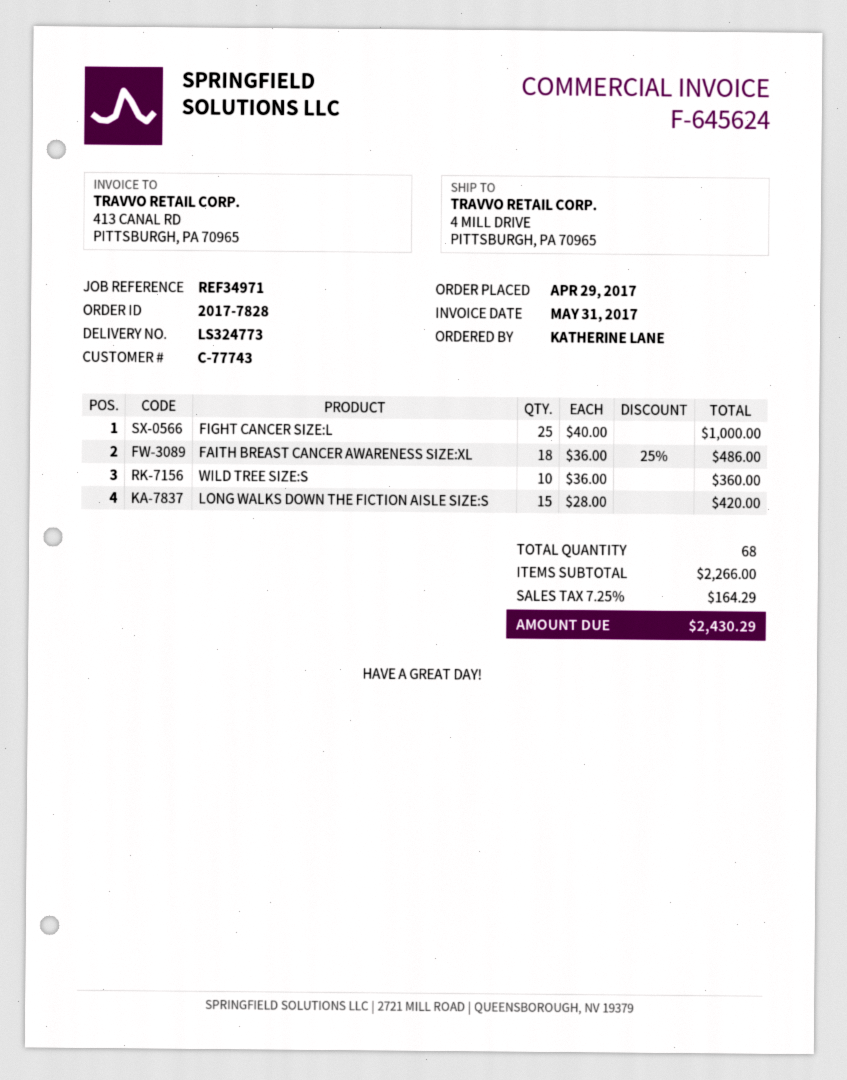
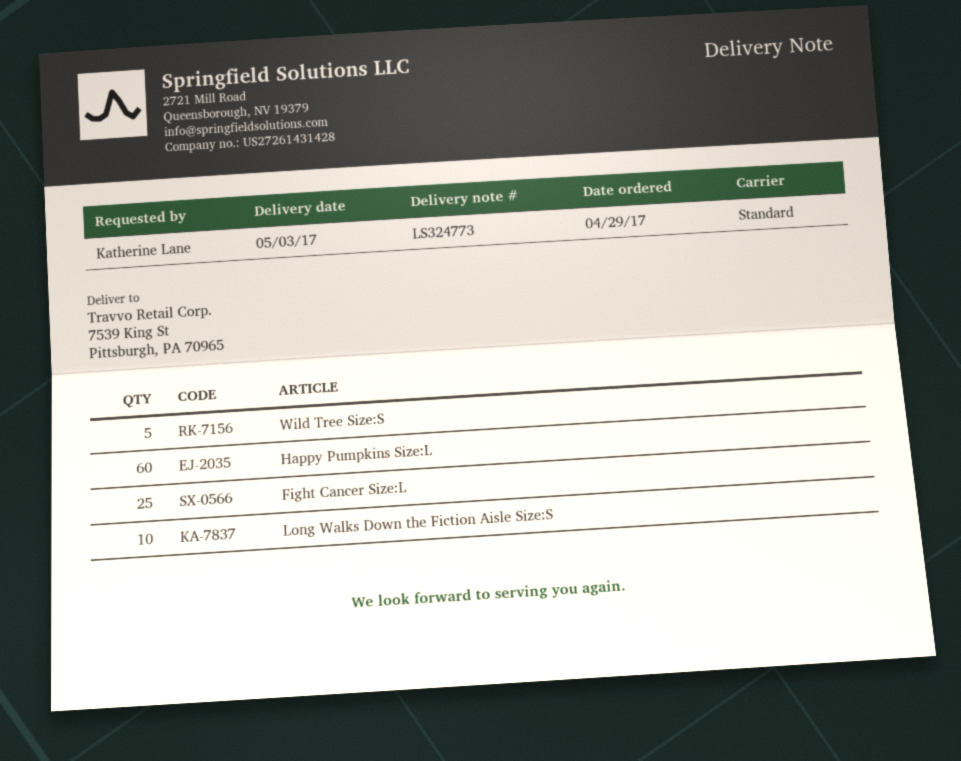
ship to: 4 MILL DRIVE, PITTSBURGH, PA 70965 -> 7539 King St, Pittsburgh, PA 70965
FAITH BREAST CANCER AWARENESS SIZE:XL: 18 -> none
WILD TREE SIZE:S: 10 -> 5
LONG WALKS DOWN THE FICTION AISLE SIZE:S: 15 -> 10
Happy Pumpkins Size:L: none -> 60

